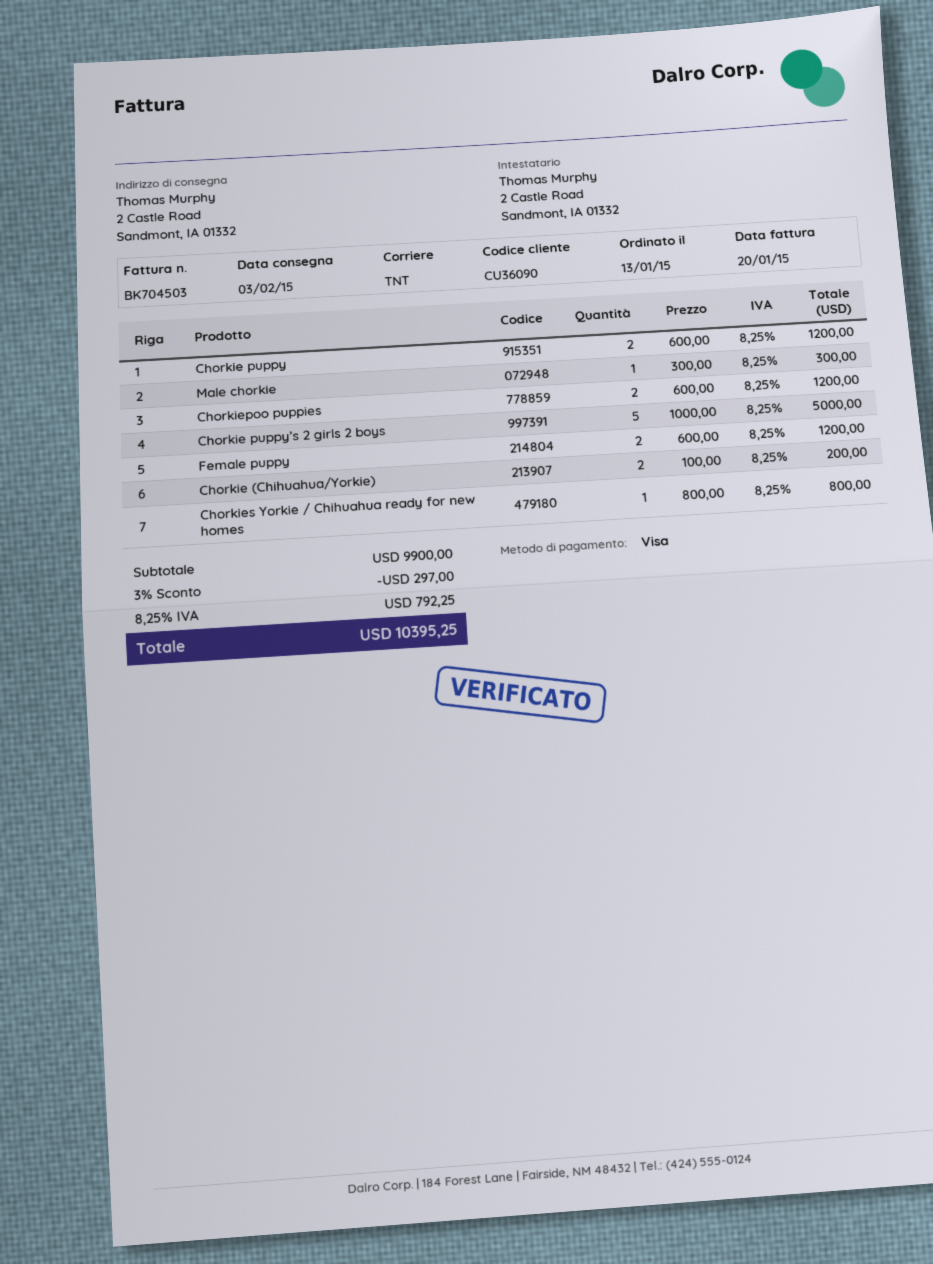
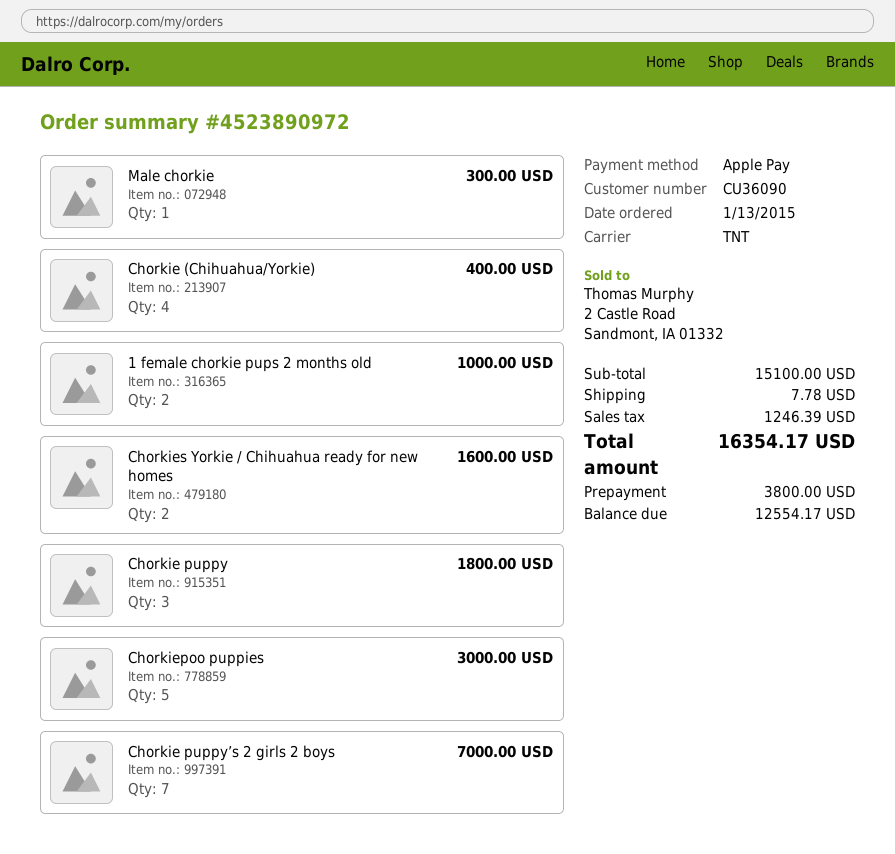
payment method: Visa -> Apple Pay
Chorkie puppy: 2 for 1200.00 -> 3 for 1800.00
Chorkiepoo puppies: 2 for 1200.00 -> 5 for 3000.00
Chorkie puppy’s 2 girls 2 boys: 5 for 5000.00 -> 7 for 7000.00
Female puppy: 2 for 1200.00 -> none
Chorkie (Chihuahua/Yorkie): 2 for 200.00 -> 4 for 400.00
Chorkies Yorkie / Chihuahua ready for new homes: 1 for 800.00 -> 2 for 1600.00
1 female chorkie pups 2 months old: none -> 2 for 1000.00
subtotal: 9900.00 -> 15100.00
discount: 3% = 297.00 -> none
shipping: none -> 7.78
tax: 792.25 -> 1246.39
total: 10395.25 -> 16354.17

